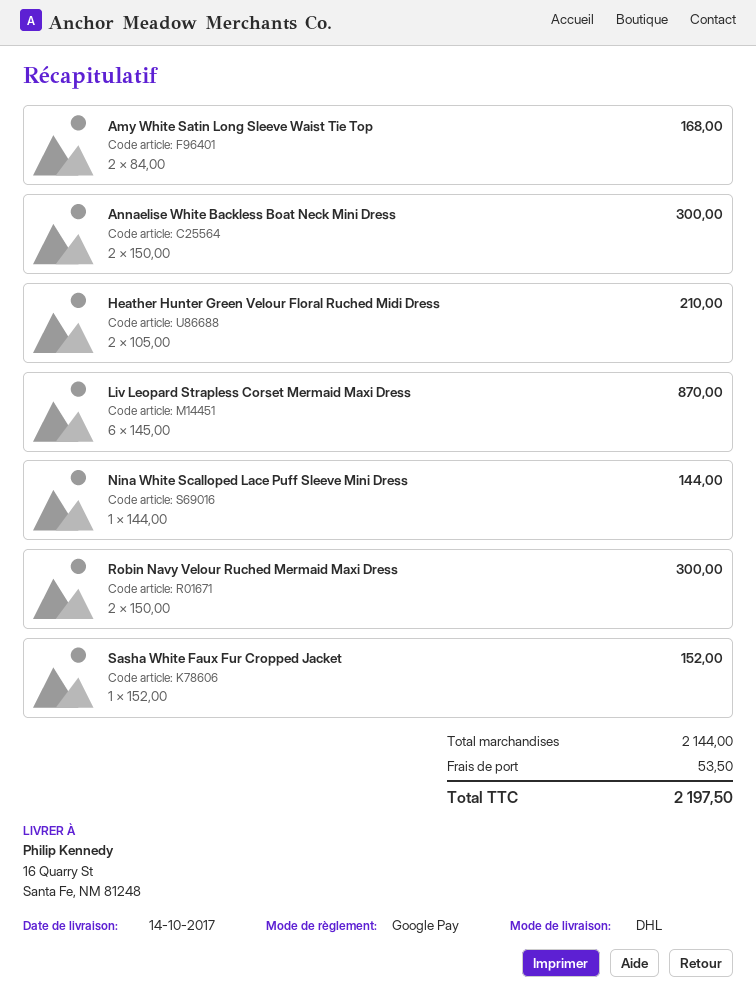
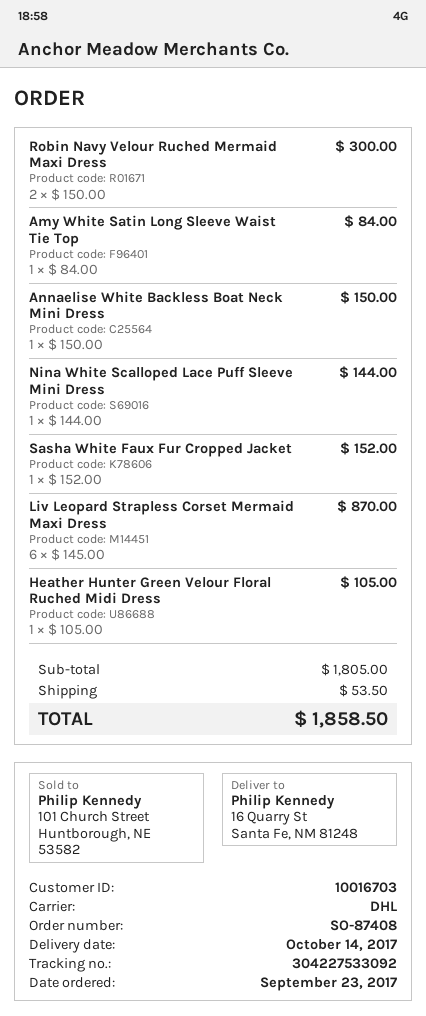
Amy White Satin Long Sleeve Waist Tie Top: 2 x 84.00 = 168.00 -> 1 x 84.00 = 84.00
Annaelise White Backless Boat Neck Mini Dress: 2 x 150.00 = 300.00 -> 1 x 150.00 = 150.00
Heather Hunter Green Velour Floral Ruched Midi Dress: 2 x 105.00 = 210.00 -> 1 x 105.00 = 105.00
subtotal: 2144.00 -> 1805.00
total: 2197.50 -> 1858.50

